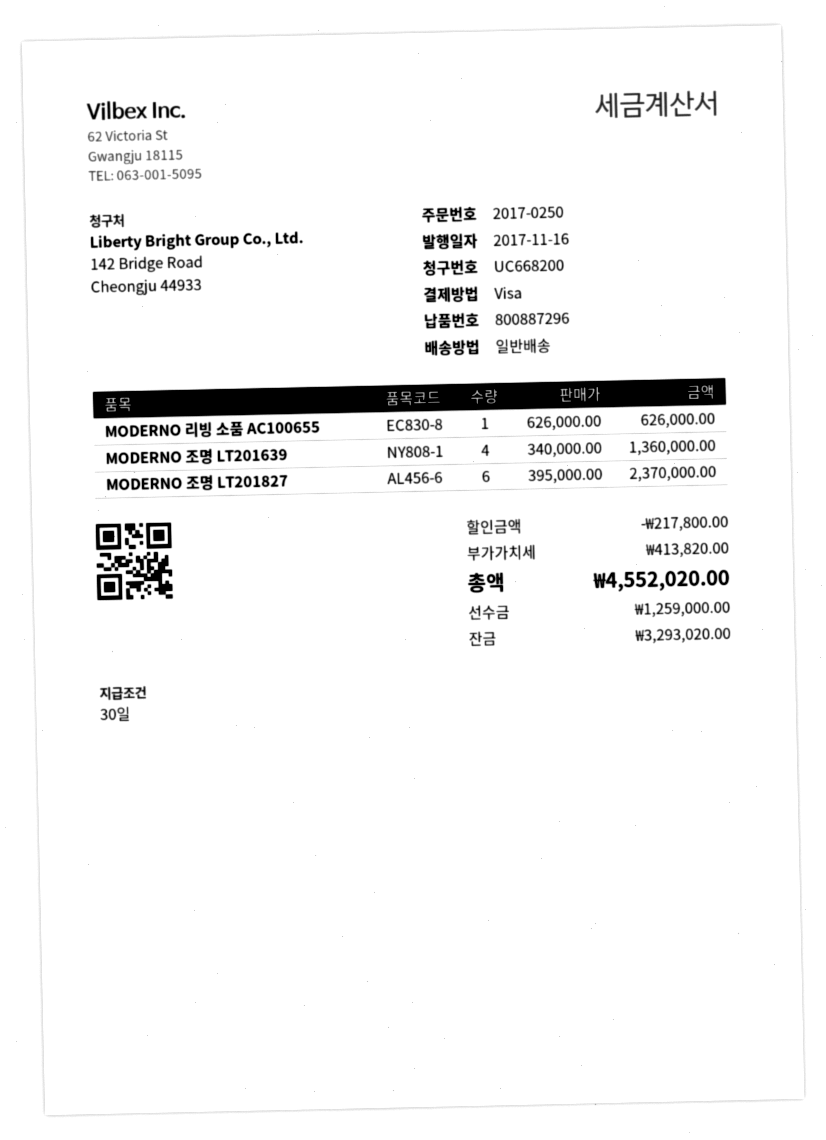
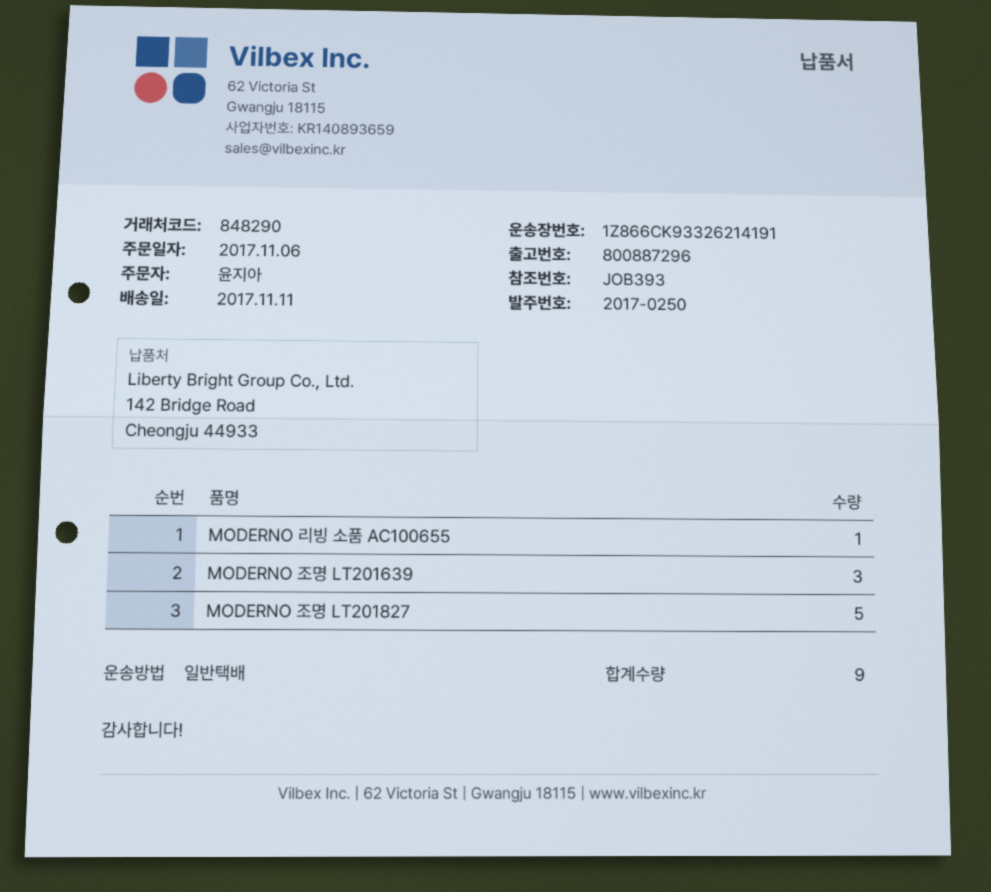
MODERNO 조명 LT201639: 4 -> 3
MODERNO 조명 LT201827: 6 -> 5

